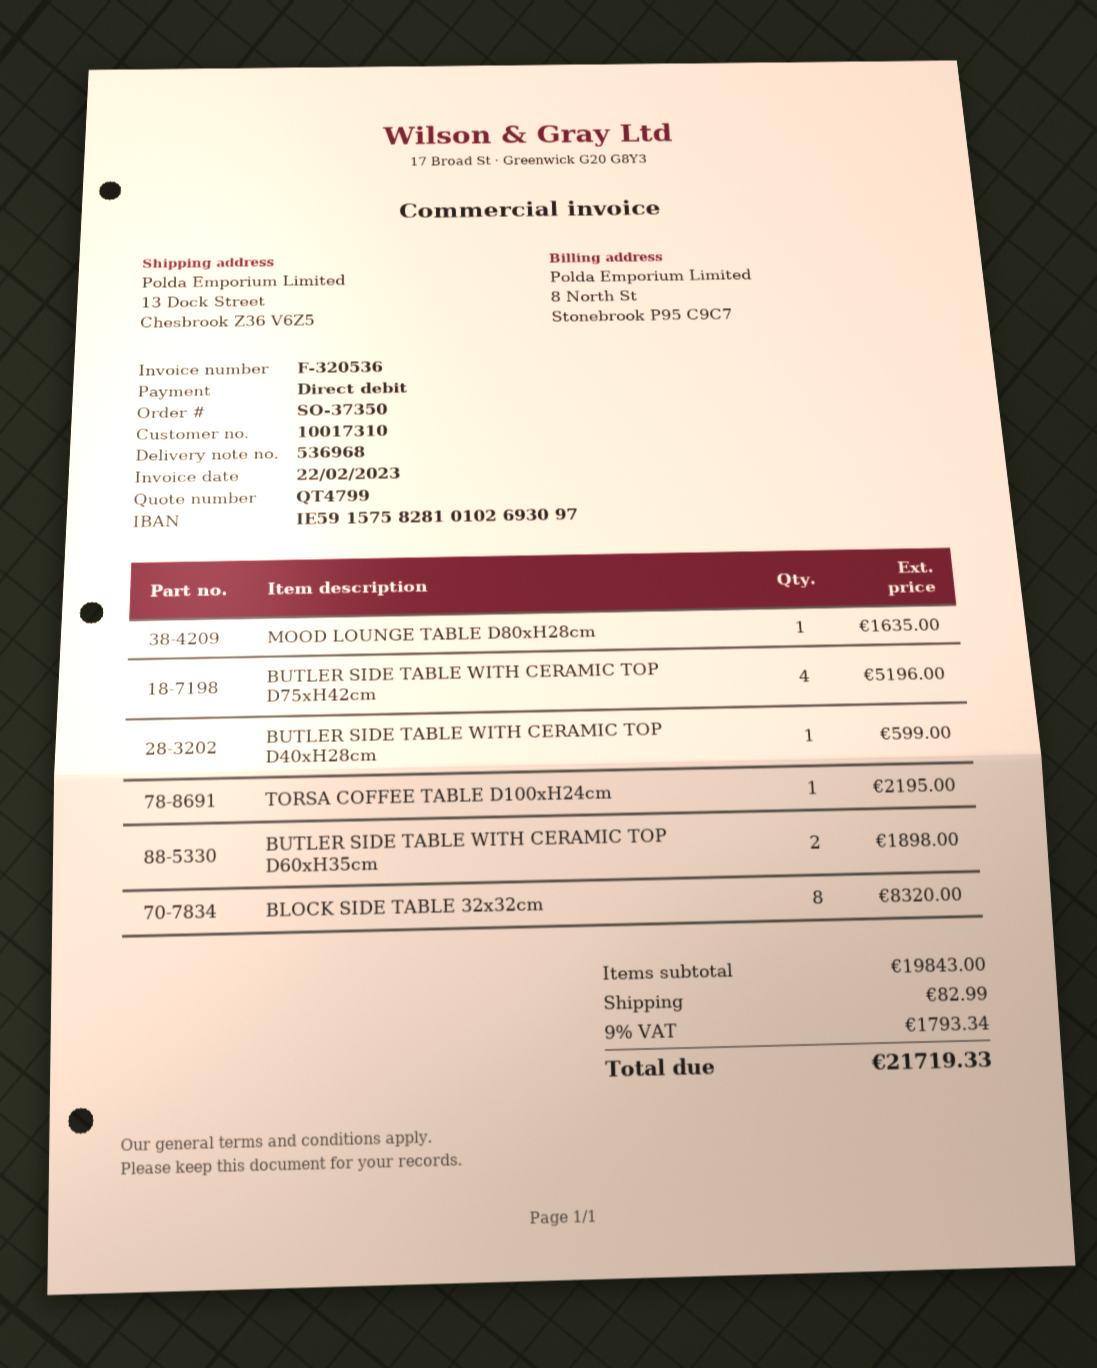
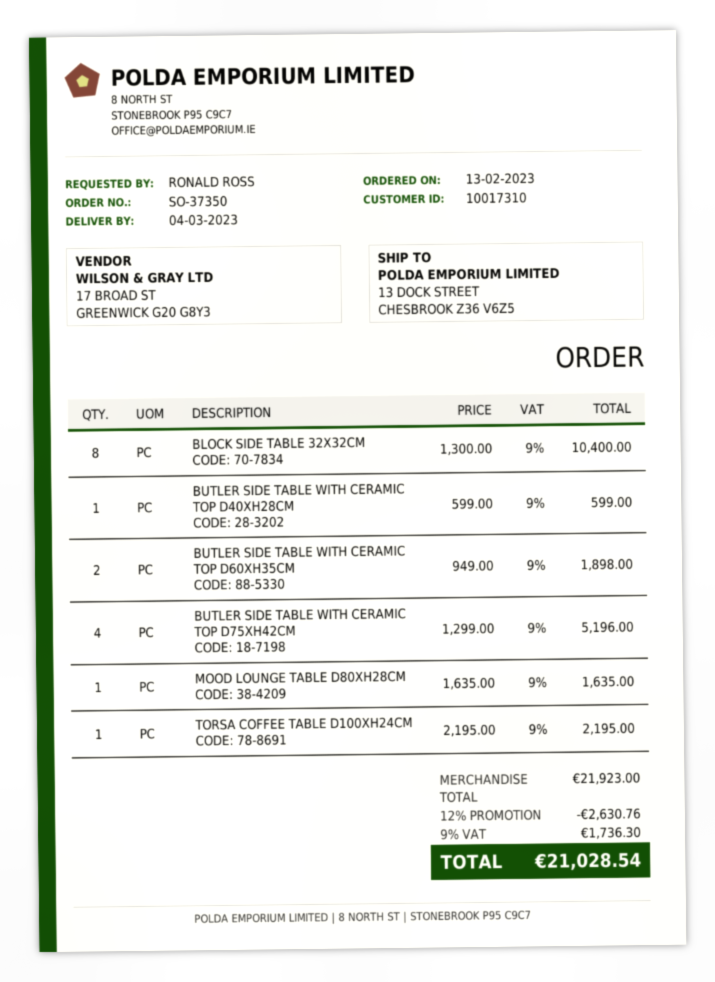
BLOCK SIDE TABLE 32x32cm: 8 for 8320.00 -> 8 for 10400.00
subtotal: 19843.00 -> 21923.00
discount: none -> 12% = 2630.76
shipping: 82.99 -> none
tax: 9% = 1793.34 -> 9% = 1736.30
total: 21719.33 -> 21028.54

